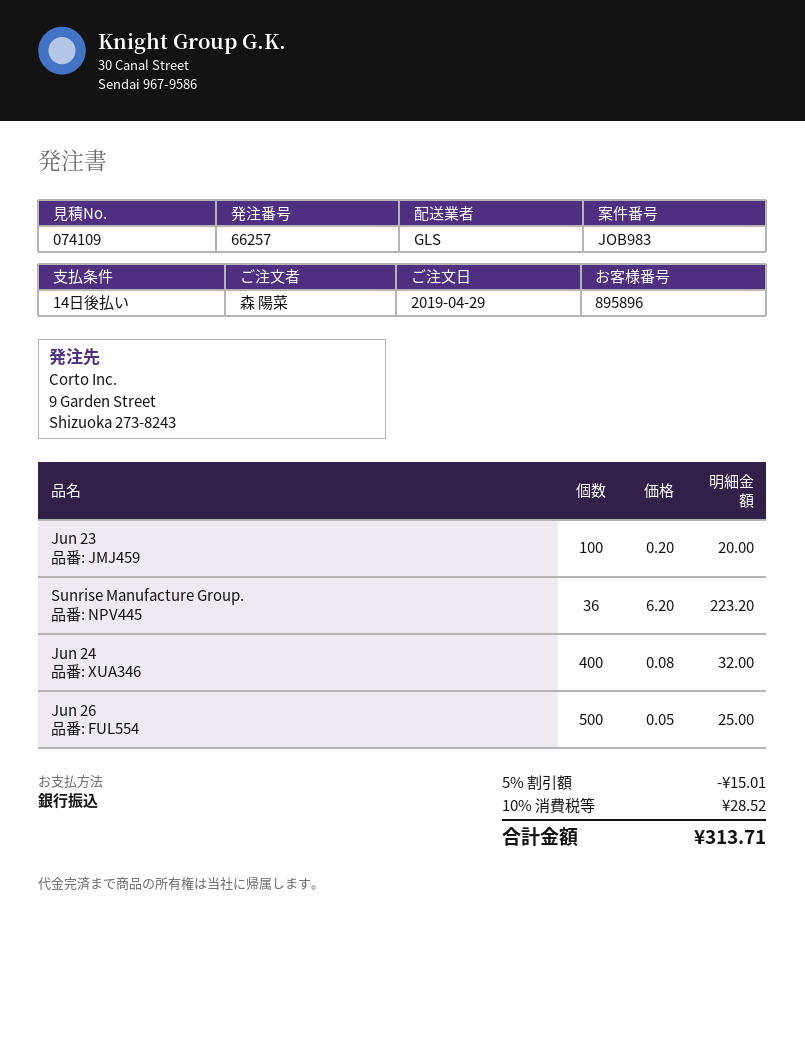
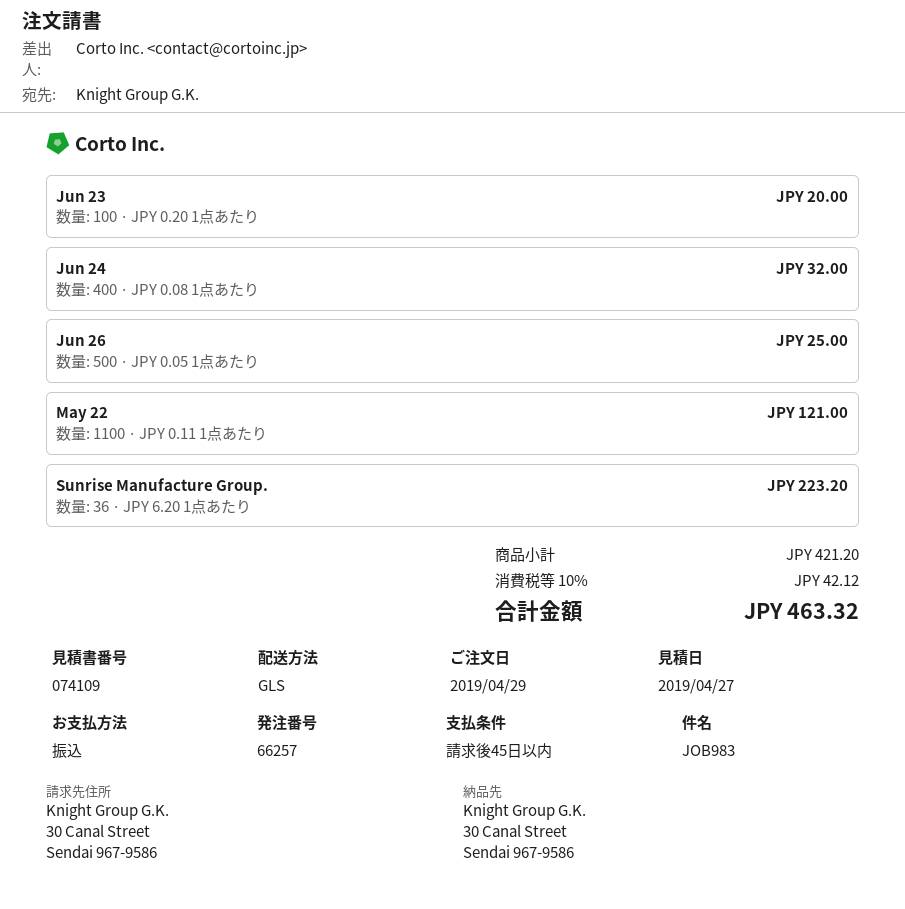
payment terms: 14 days -> 45 days
May 22: none -> 1100 x 0.11 = 121.00
discount: 5% = 15.01 -> none
tax: 10% = 28.52 -> 10% = 42.12
total: 313.71 -> 463.32

